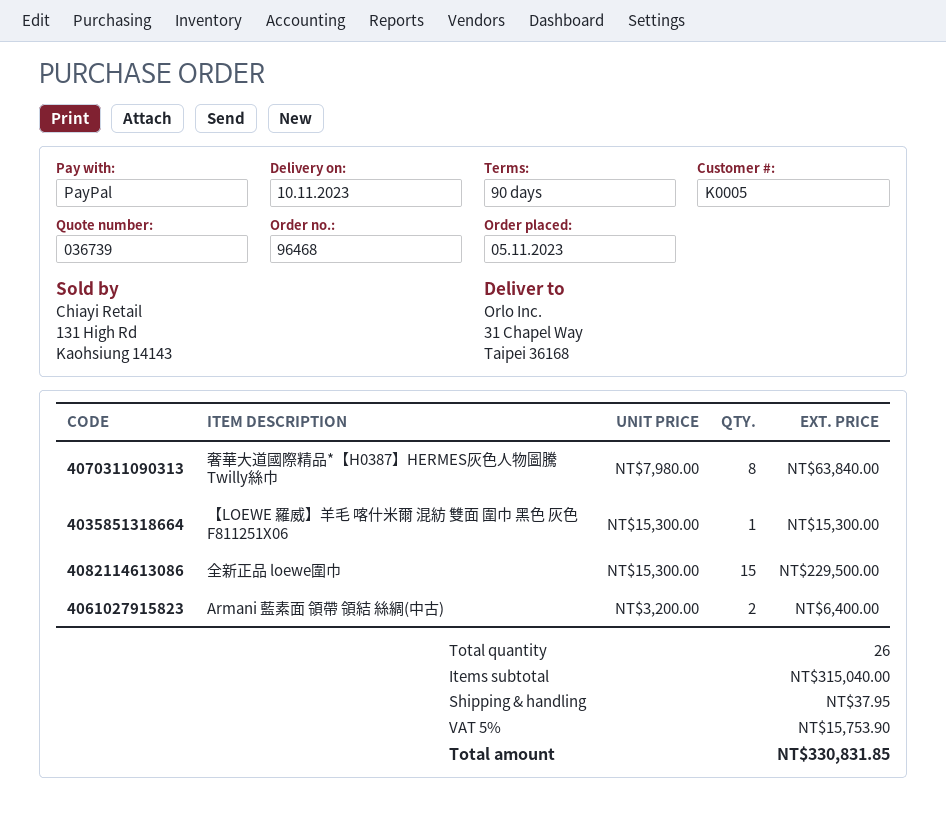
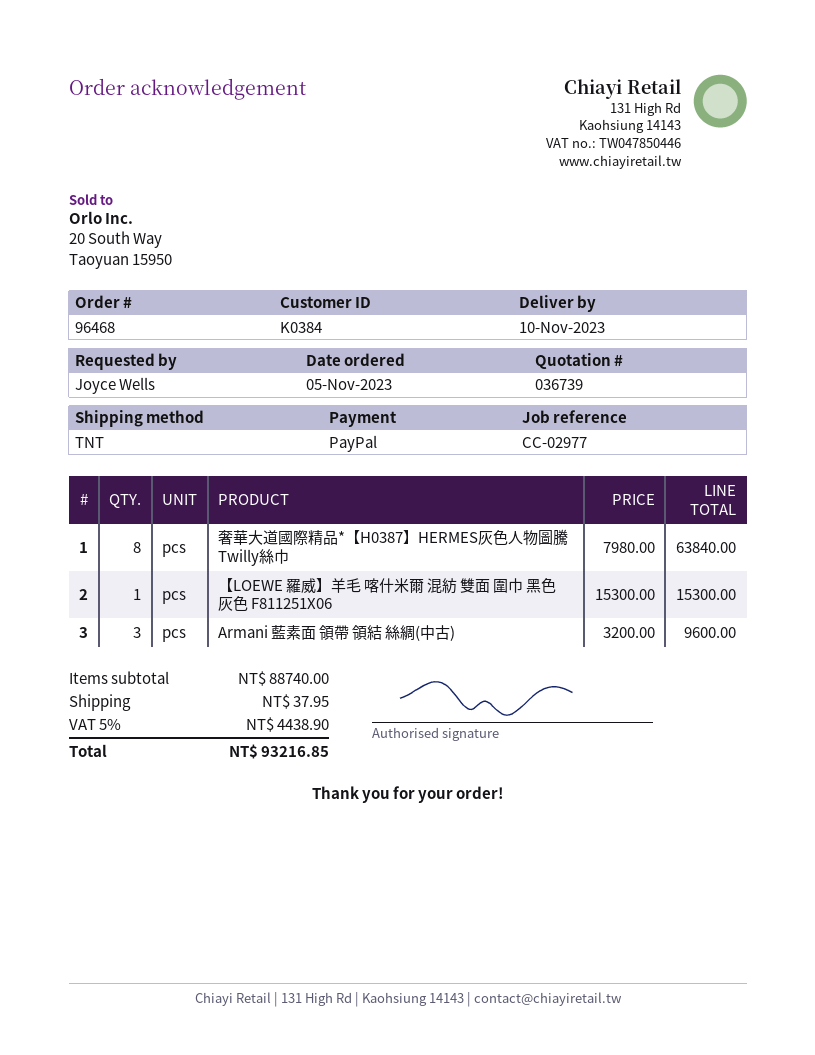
customer number: K0005 -> K0384
全新正品 loewe圍巾: 15 x 15300.00 = 229500.00 -> none
Armani 藍素面 領帶 領結 絲綢(中古): 2 x 3200.00 = 6400.00 -> 3 x 3200.00 = 9600.00
subtotal: 315040.00 -> 88740.00
tax: 5% = 15753.90 -> 5% = 4438.90
total: 330831.85 -> 93216.85

